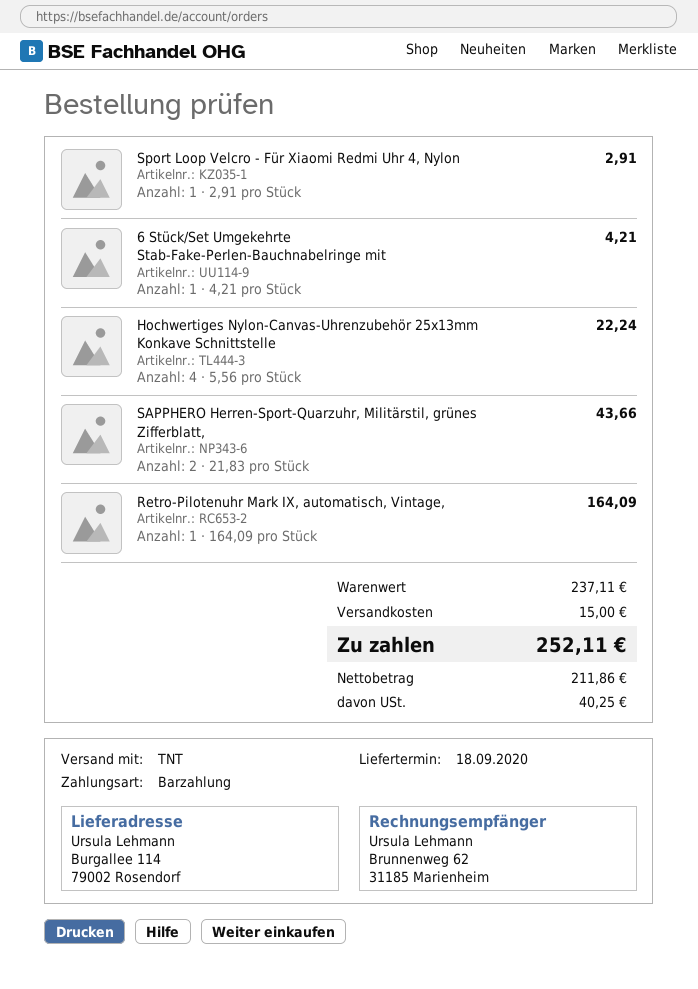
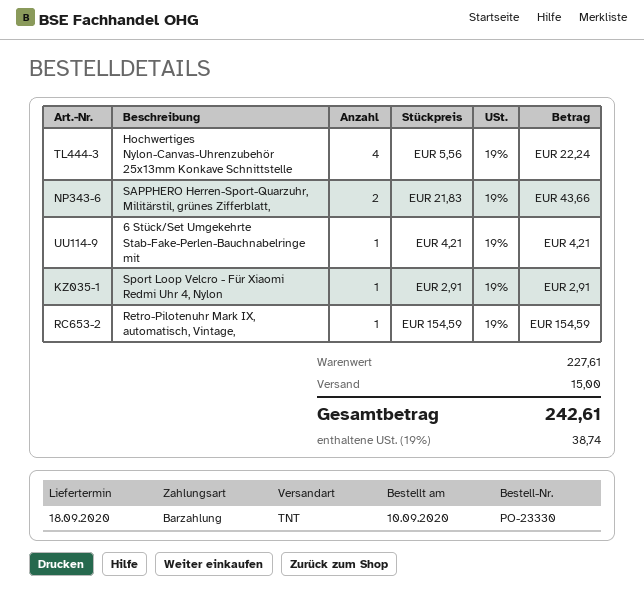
Retro-Pilotenuhr Mark IX, automatisch, Vintage,: 1 x 164.09 = 164.09 -> 1 x 154.59 = 154.59
subtotal: 237.11 -> 227.61
tax: 40.25 -> 38.74
total: 252.11 -> 242.61

